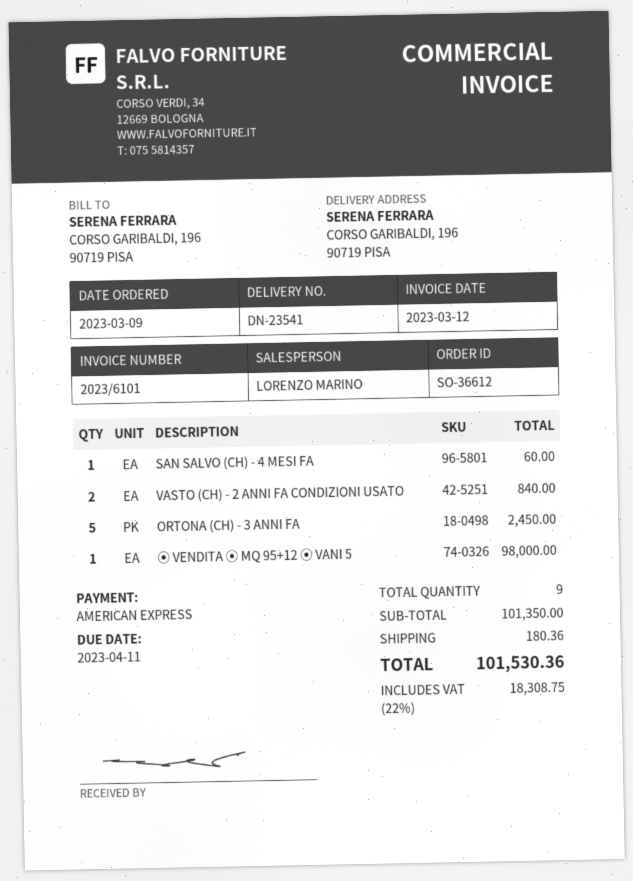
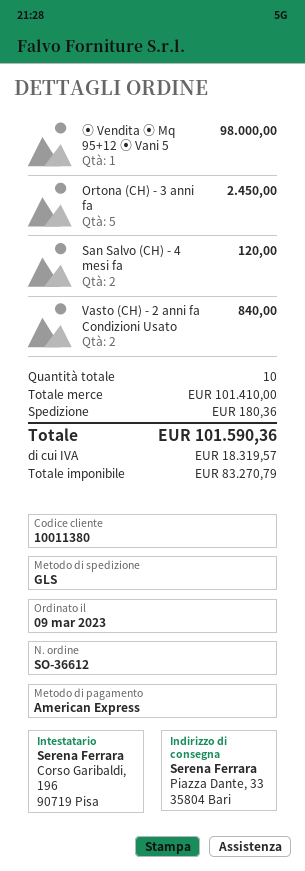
ship to: CORSO GARIBALDI, 196, 90719 PISA -> Piazza Dante, 33, 35804 Bari
SAN SALVO (CH) - 4 MESI FA: 1 for 60.00 -> 2 for 120.00
total quantity: 9 -> 10
subtotal: 101350.00 -> 101410.00
tax: 18308.75 -> 18319.57
total: 101530.36 -> 101590.36

